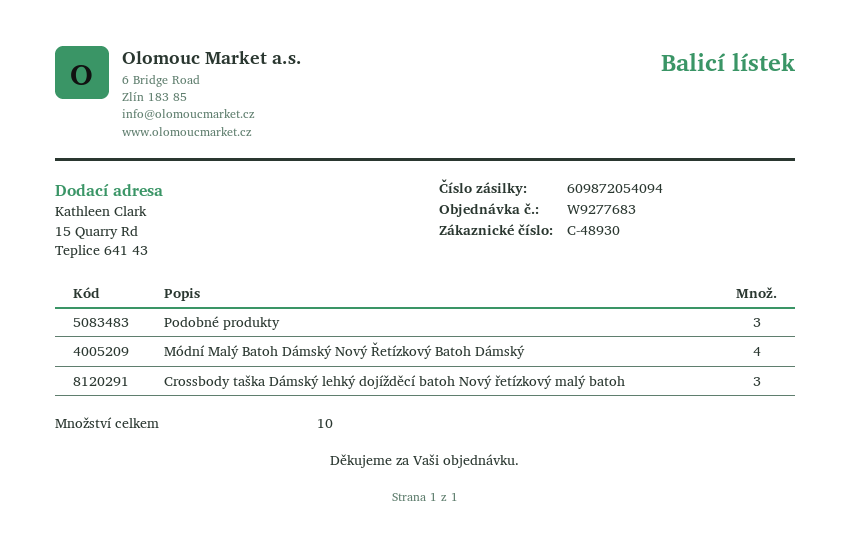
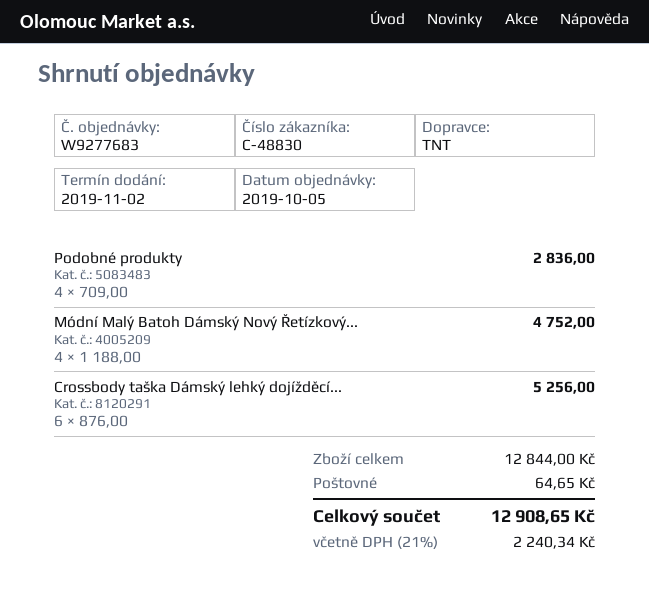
customer number: C-48930 -> C-48830
Podobné produkty: 3 -> 4
Crossbody taška Dámský lehký dojížděcí batoh Nový řetízkový malý batoh: 3 -> 6

